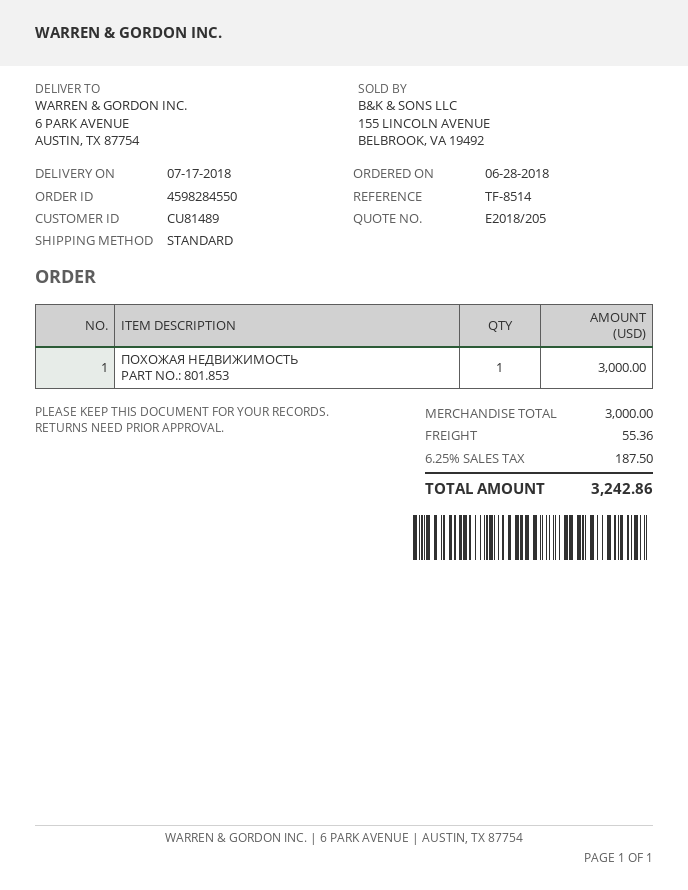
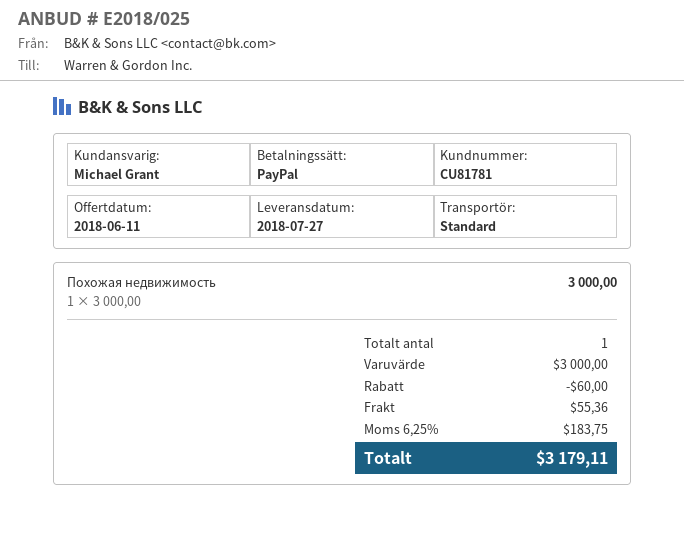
quote number: E2018/205 -> E2018/025
delivery date: 2018-07-17 -> 2018-07-27
customer number: CU81489 -> CU81781
discount: none -> 60.00
tax: 6.25% = 187.50 -> 6.25% = 183.75
total: 3242.86 -> 3179.11

